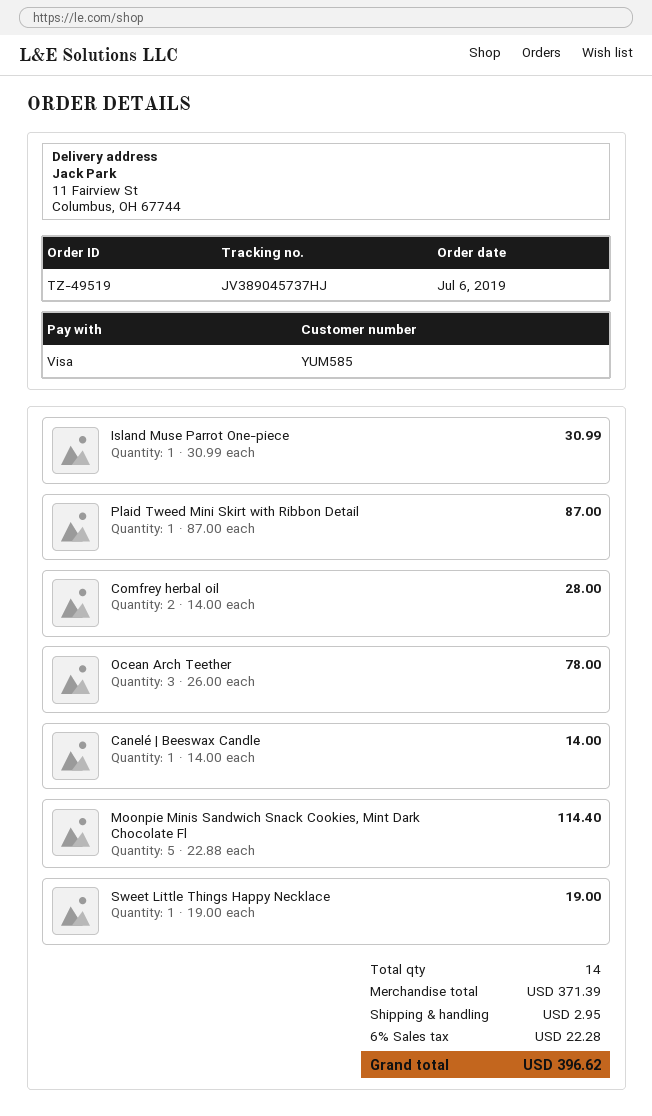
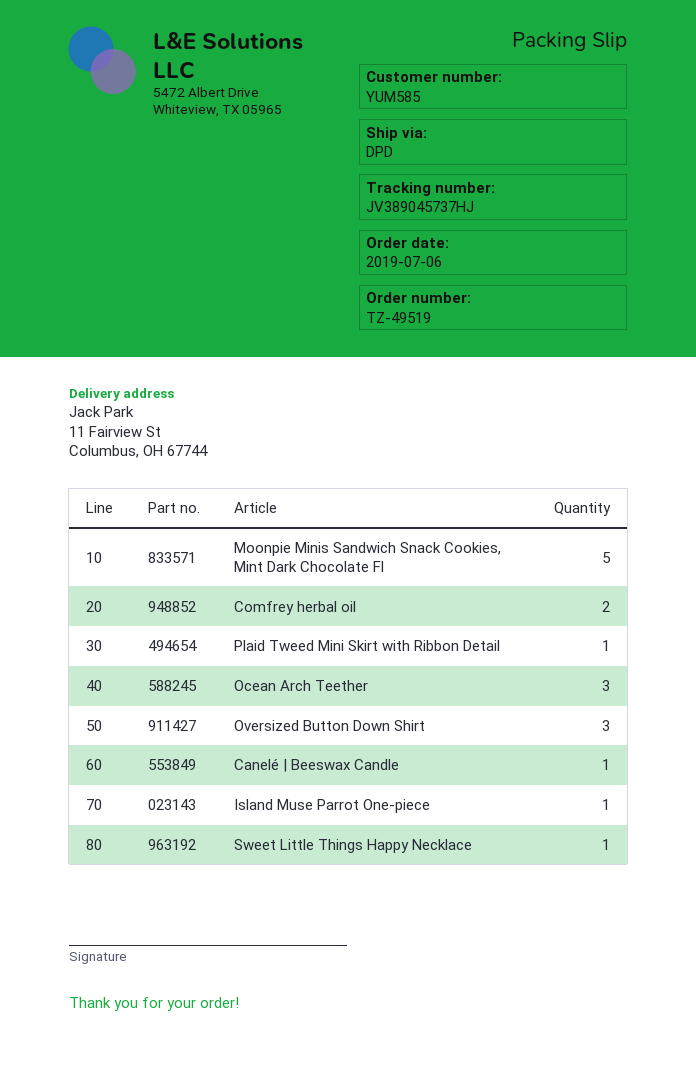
Oversized Button Down Shirt: none -> 3

